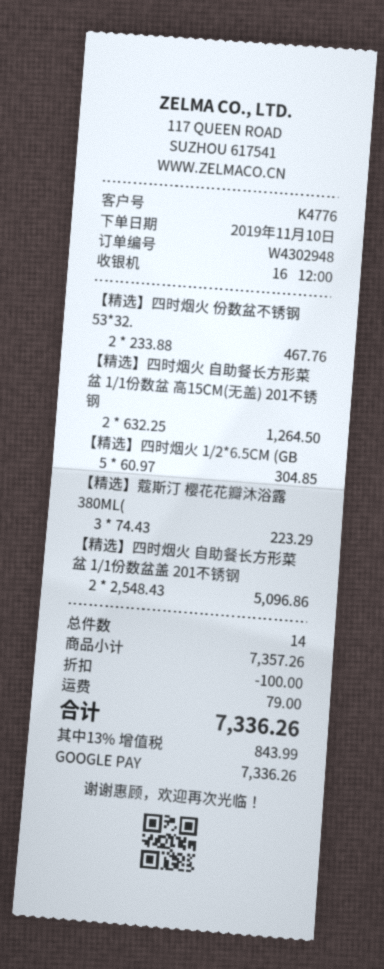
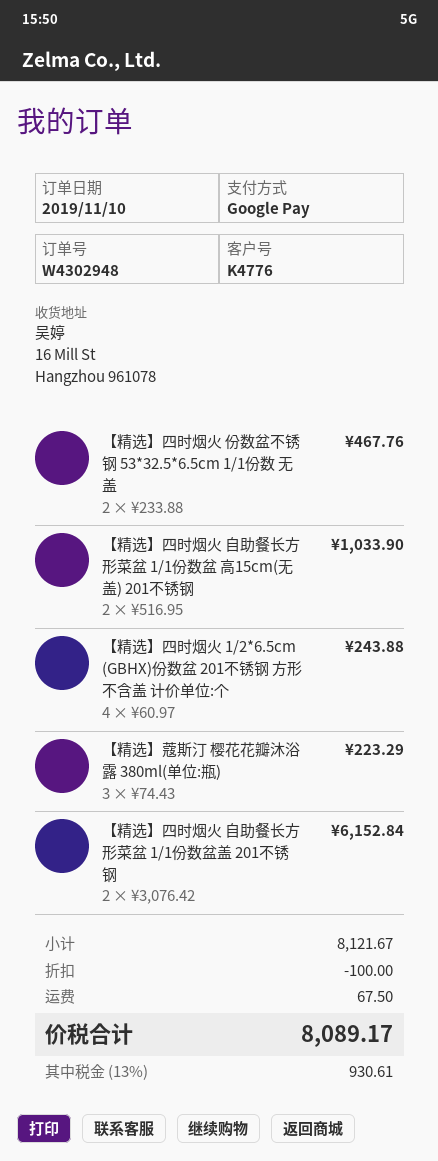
【精选】四时烟火 自助餐长方形菜盆 1/1份数盆 高15CM(无盖) 201不锈钢: 2 x 632.25 = 1264.50 -> 2 x 516.95 = 1033.90
【精选】四时烟火 1/2*6.5CM (GB: 5 x 60.97 = 304.85 -> 4 x 60.97 = 243.88
【精选】四时烟火 自助餐长方形菜盆 1/1份数盆盖 201不锈钢: 2 x 2548.43 = 5096.86 -> 2 x 3076.42 = 6152.84
subtotal: 7357.26 -> 8121.67
shipping: 79.00 -> 67.50
tax: 13% = 843.99 -> 13% = 930.61
total: 7336.26 -> 8089.17

